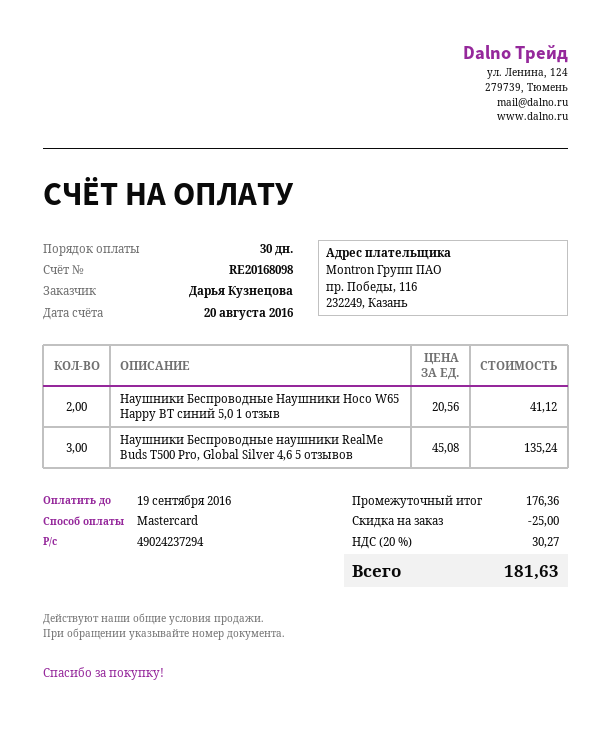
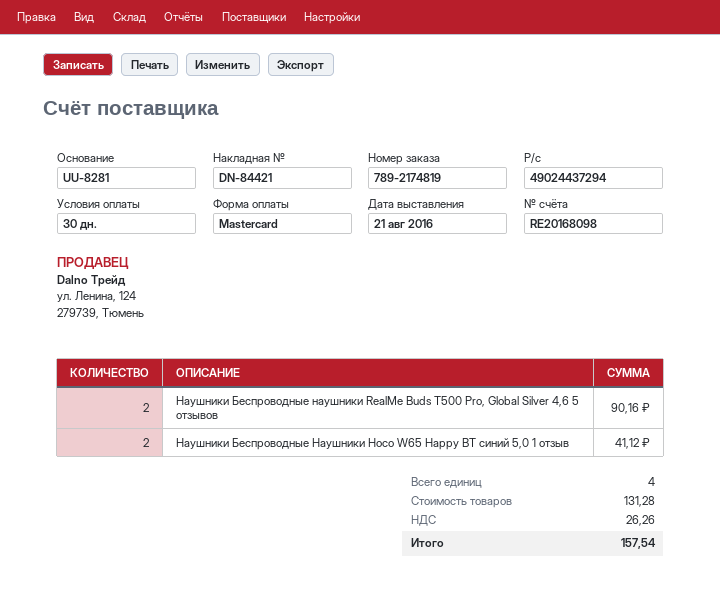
invoice date: 2016-08-20 -> 2016-08-21
bank account: 49024237294 -> 49024437294
Наушники Беспроводные наушники RealMe Buds T500 Pro, Global Silver 4,6 5 отзывов: 3 for 135.24 -> 2 for 90.16
subtotal: 176.36 -> 131.28
discount: 25.00 -> none
tax: 30.27 -> 26.26
total: 181.63 -> 157.54

